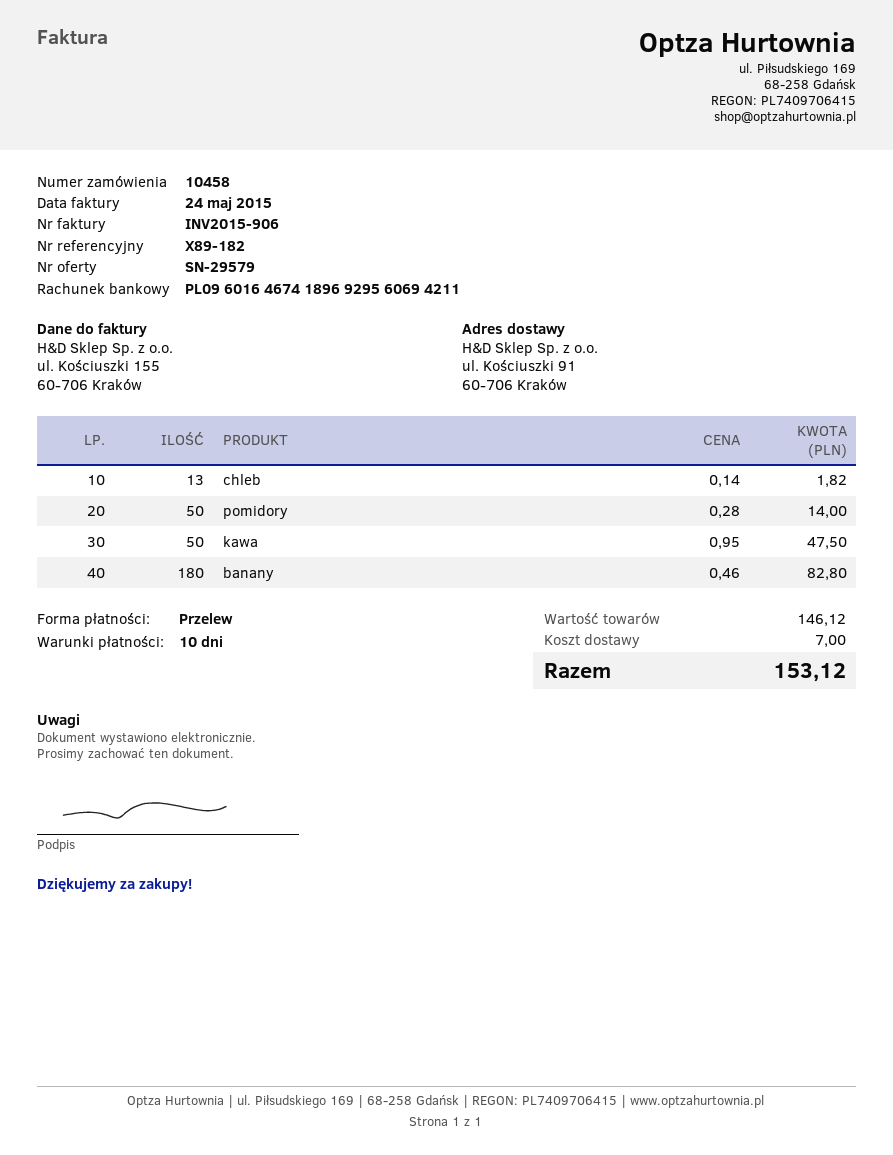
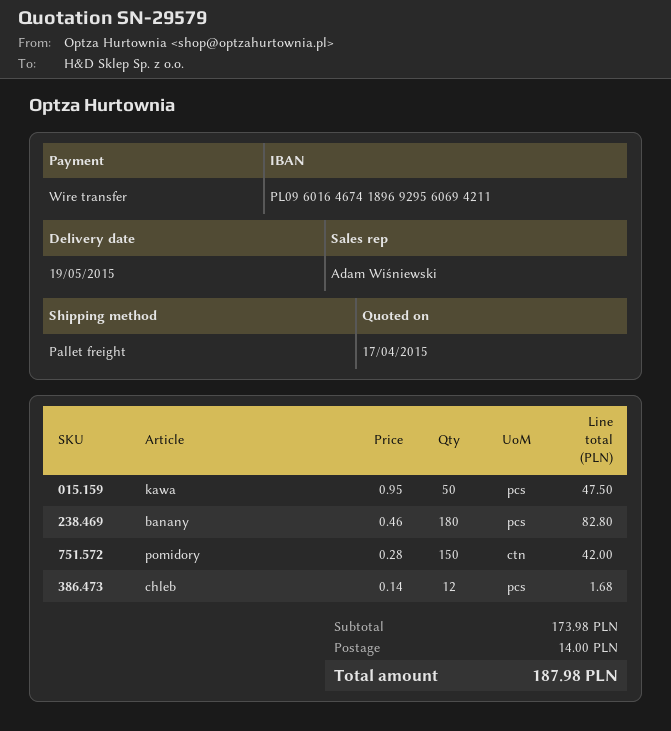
chleb: 13 x 0.14 = 1.82 -> 12 x 0.14 = 1.68
pomidory: 50 x 0.28 = 14.00 -> 150 x 0.28 = 42.00
subtotal: 146.12 -> 173.98
shipping: 7.00 -> 14.00
total: 153.12 -> 187.98

